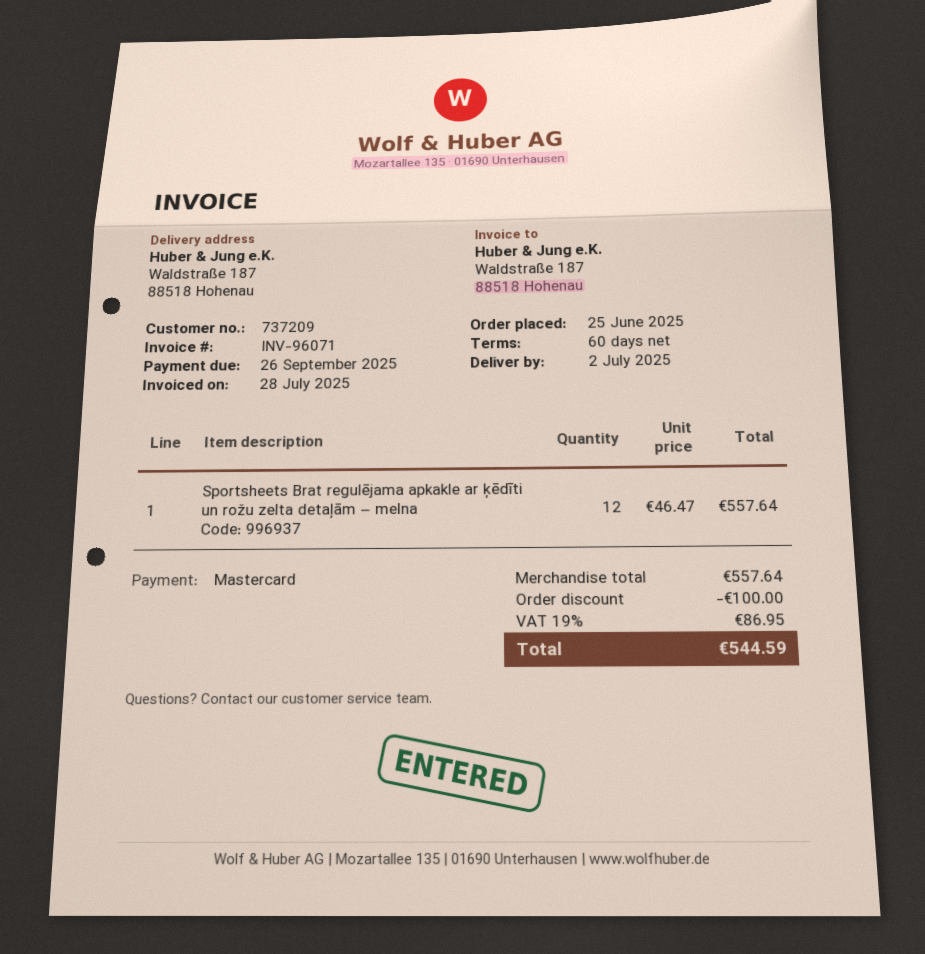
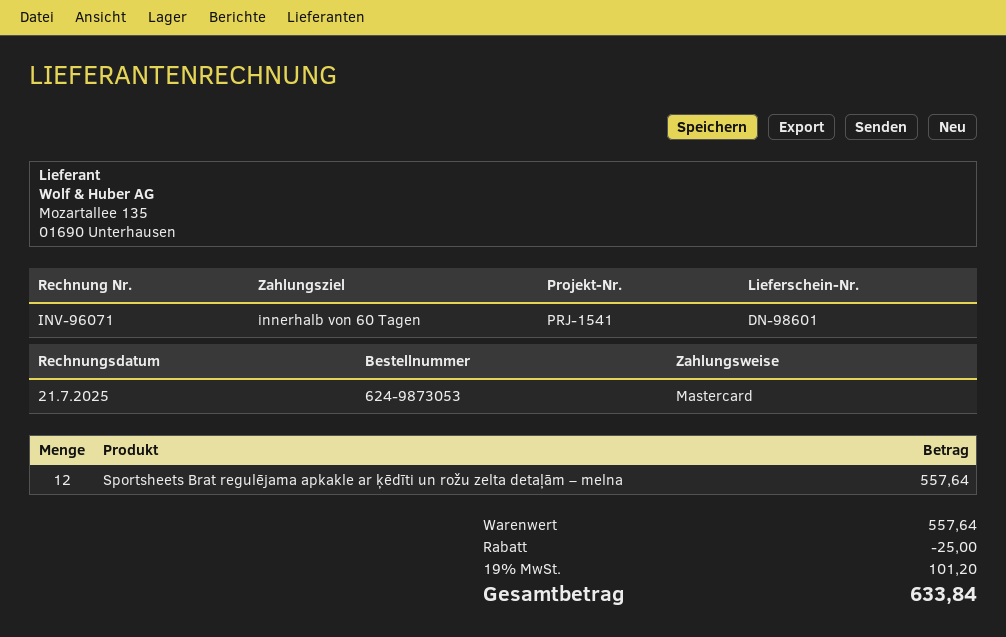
invoice date: 2025-07-28 -> 2025-07-21
discount: 100.00 -> 25.00
tax: 19% = 86.95 -> 19% = 101.20
total: 544.59 -> 633.84

